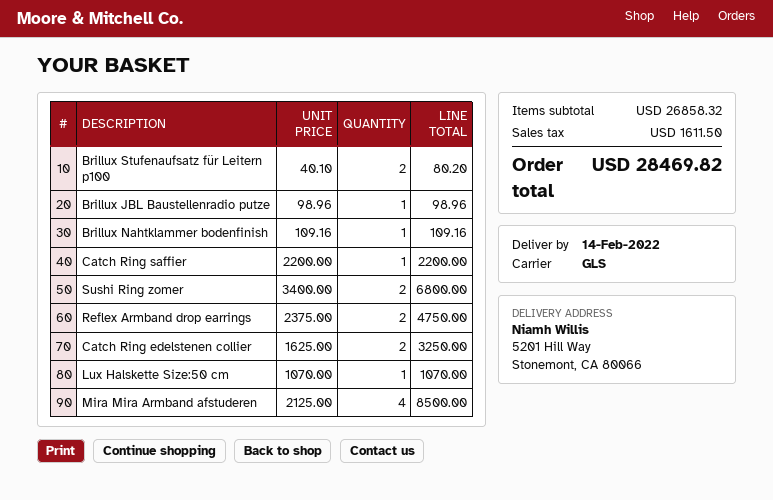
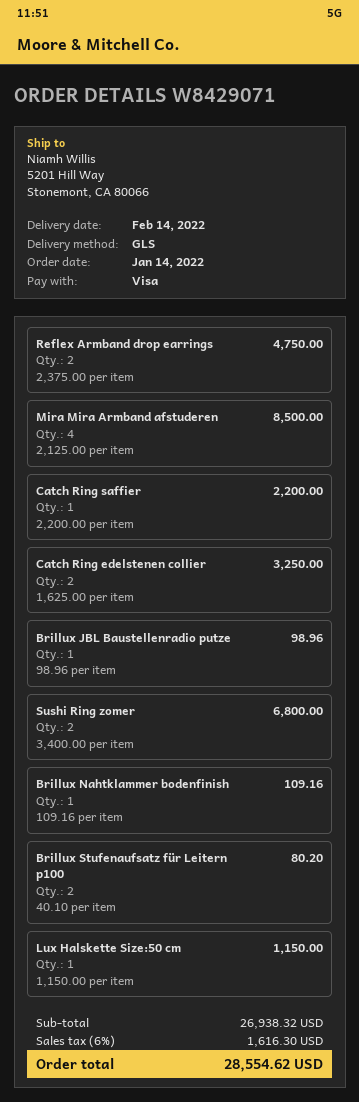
Lux Halskette Size:50 cm: 1 x 1070.00 = 1070.00 -> 1 x 1150.00 = 1150.00
subtotal: 26858.32 -> 26938.32
tax: 1611.50 -> 1616.30
total: 28469.82 -> 28554.62

